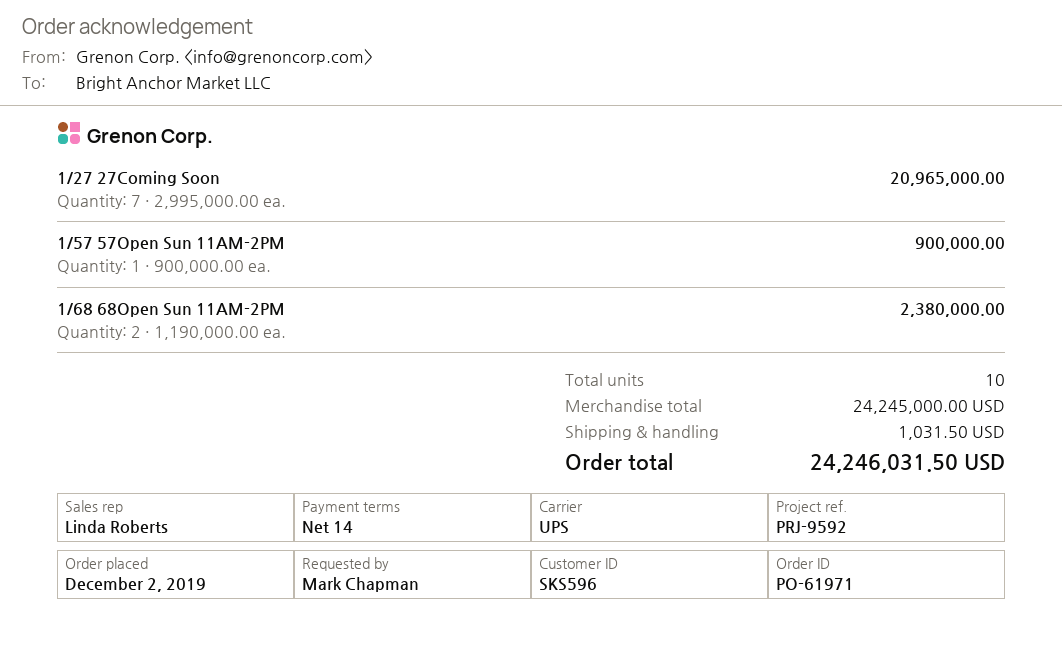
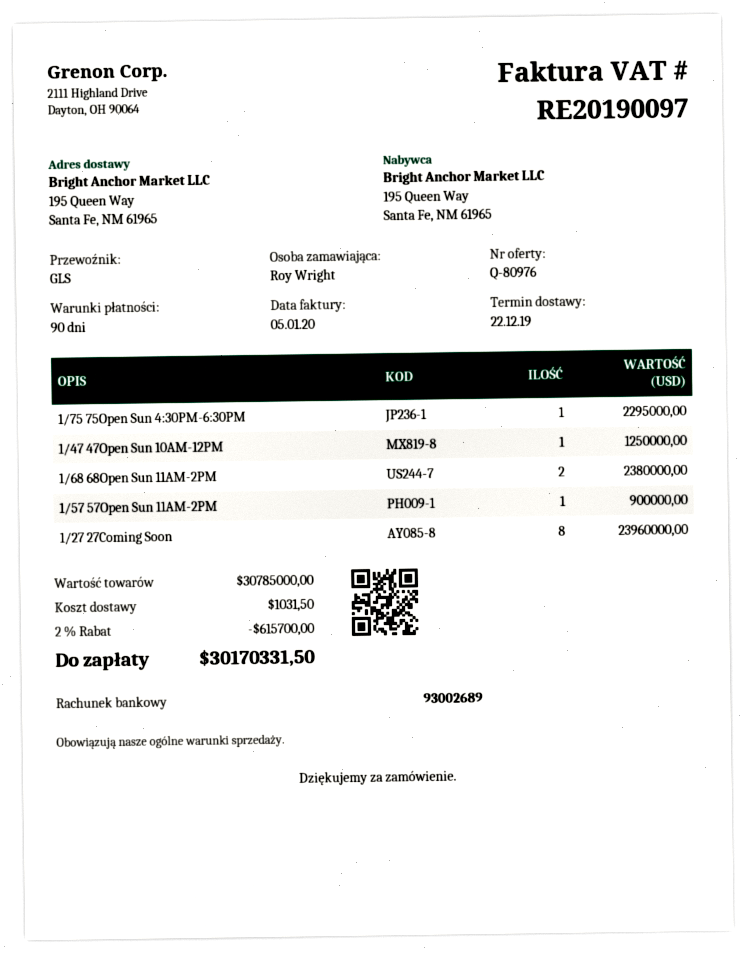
payment terms: 14 days -> 90 days
ordered by: Mark Chapman -> Roy Wright
shipping method: UPS -> GLS
1/27 27Coming Soon: 7 for 20965000.00 -> 8 for 23960000.00
1/75 75Open Sun 4:30PM-6:30PM: none -> 1 for 2295000.00
1/47 47Open Sun 10AM-12PM: none -> 1 for 1250000.00
subtotal: 24245000.00 -> 30785000.00
discount: none -> 2% = 615700.00
total: 24246031.50 -> 30170331.50

